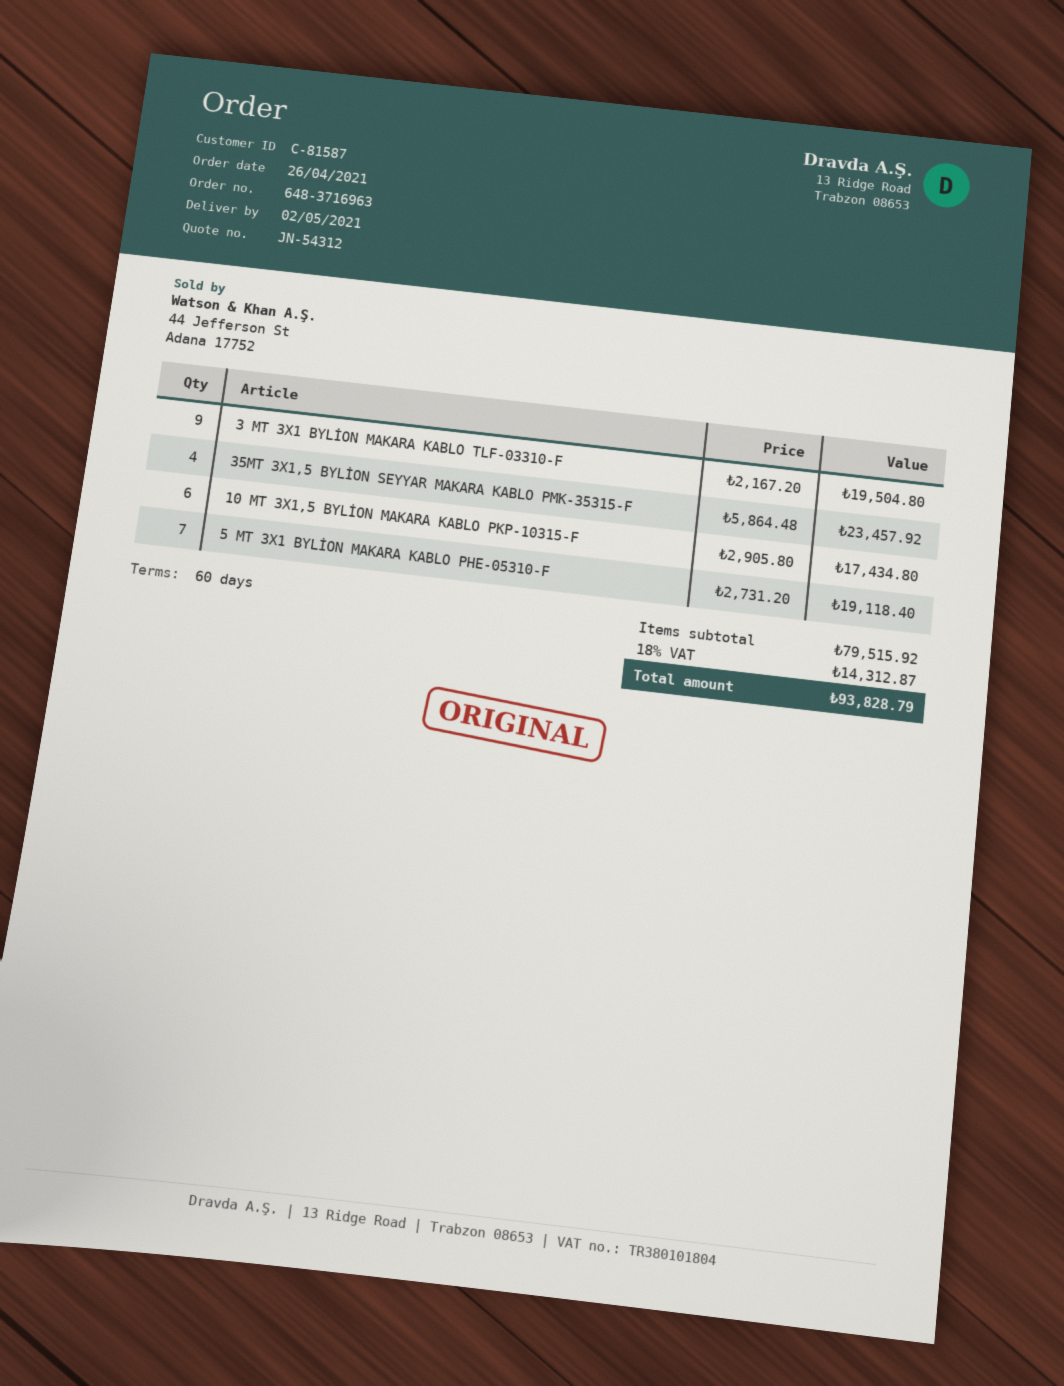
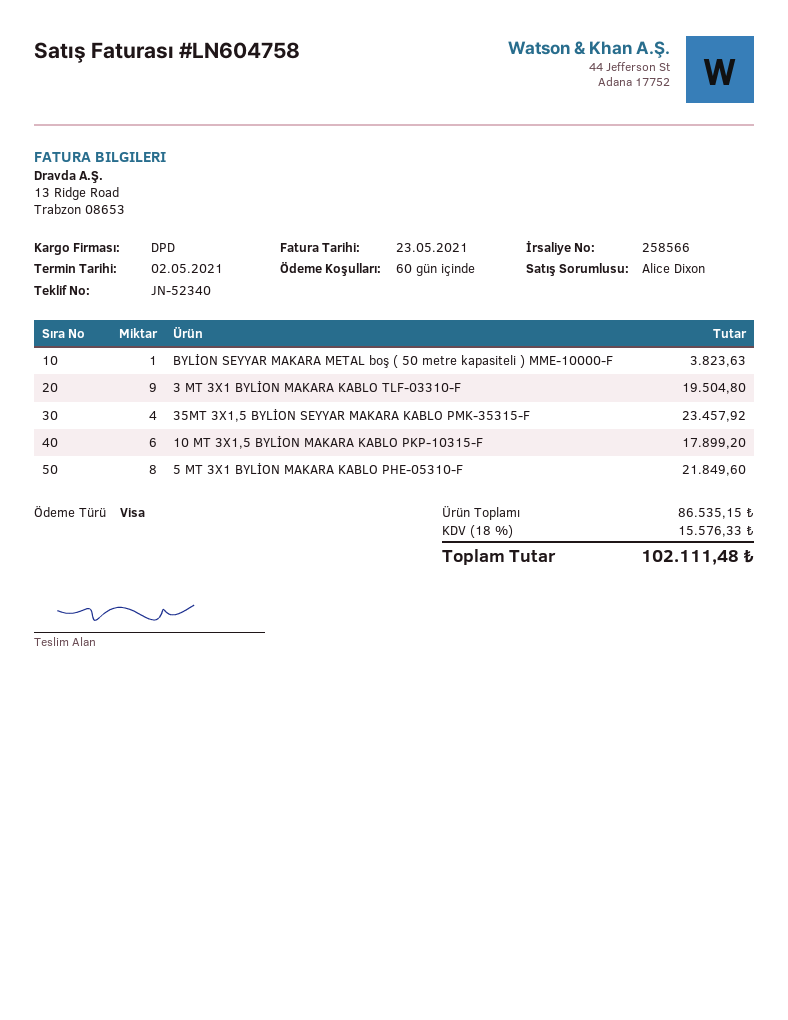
quote number: JN-54312 -> JN-52340
10 MT 3X1,5 BYLİON MAKARA KABLO PKP-10315-F: 6 for 17434.80 -> 6 for 17899.20
5 MT 3X1 BYLİON MAKARA KABLO PHE-05310-F: 7 for 19118.40 -> 8 for 21849.60
BYLİON SEYYAR MAKARA METAL boş ( 50 metre kapasiteli ) MME-10000-F: none -> 1 for 3823.63
subtotal: 79515.92 -> 86535.15
tax: 18% = 14312.87 -> 18% = 15576.33
total: 93828.79 -> 102111.48

